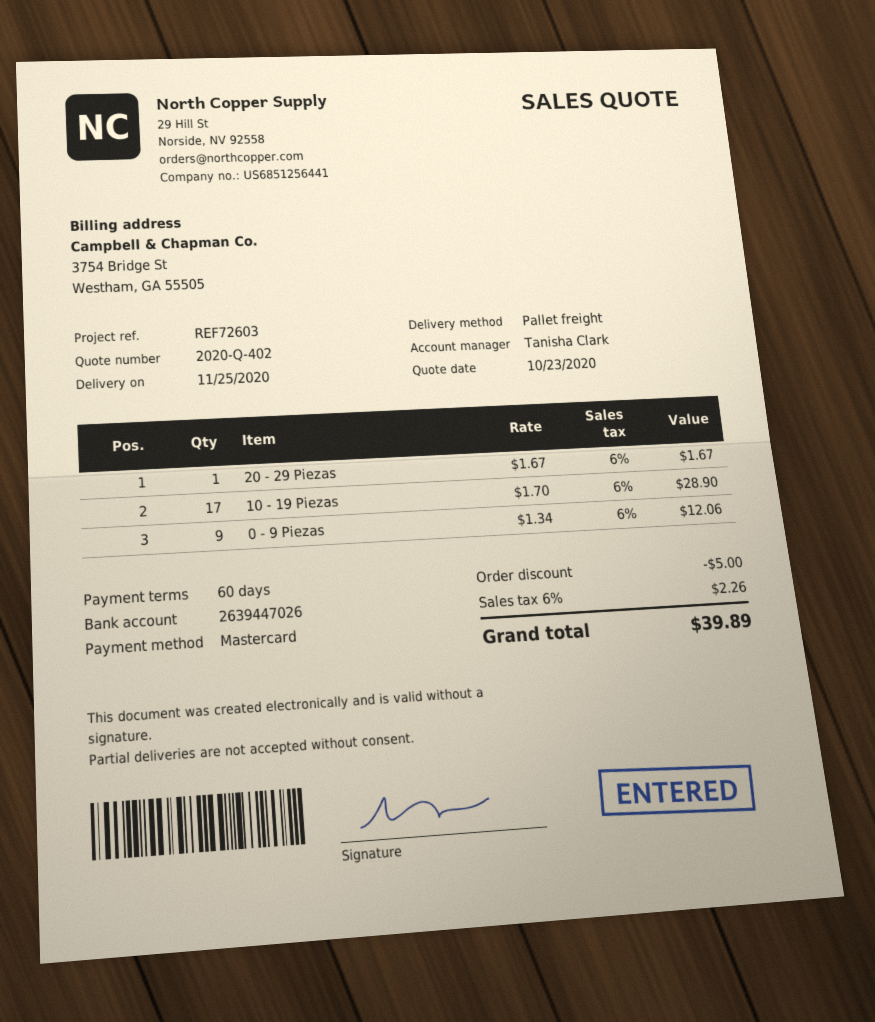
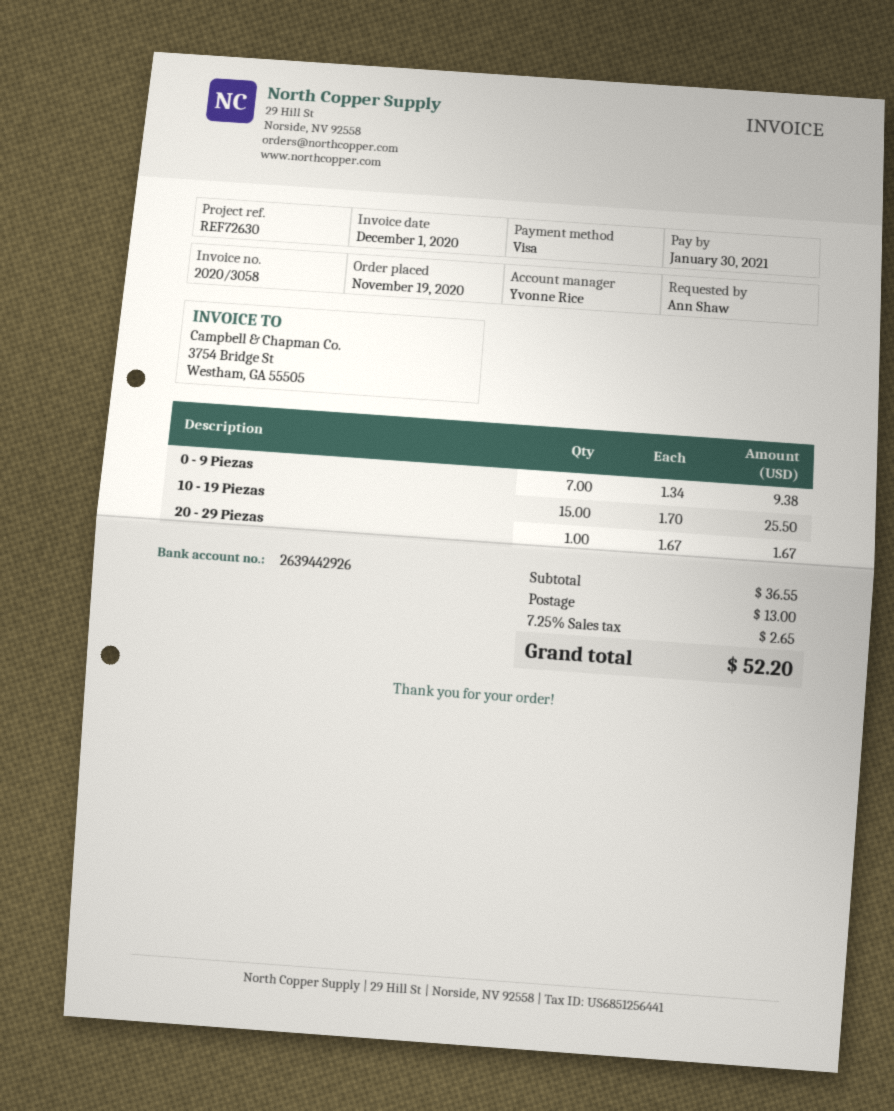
reference: REF72603 -> REF72630
sales rep: Tanisha Clark -> Yvonne Rice
payment method: Mastercard -> Visa
bank account: 2639447026 -> 2639442926
10 - 19 Piezas: 17 x 1.70 = 28.90 -> 15 x 1.70 = 25.50
0 - 9 Piezas: 9 x 1.34 = 12.06 -> 7 x 1.34 = 9.38
discount: 5.00 -> none
shipping: none -> 13.00
tax: 6% = 2.26 -> 7.25% = 2.65
total: 39.89 -> 52.20

